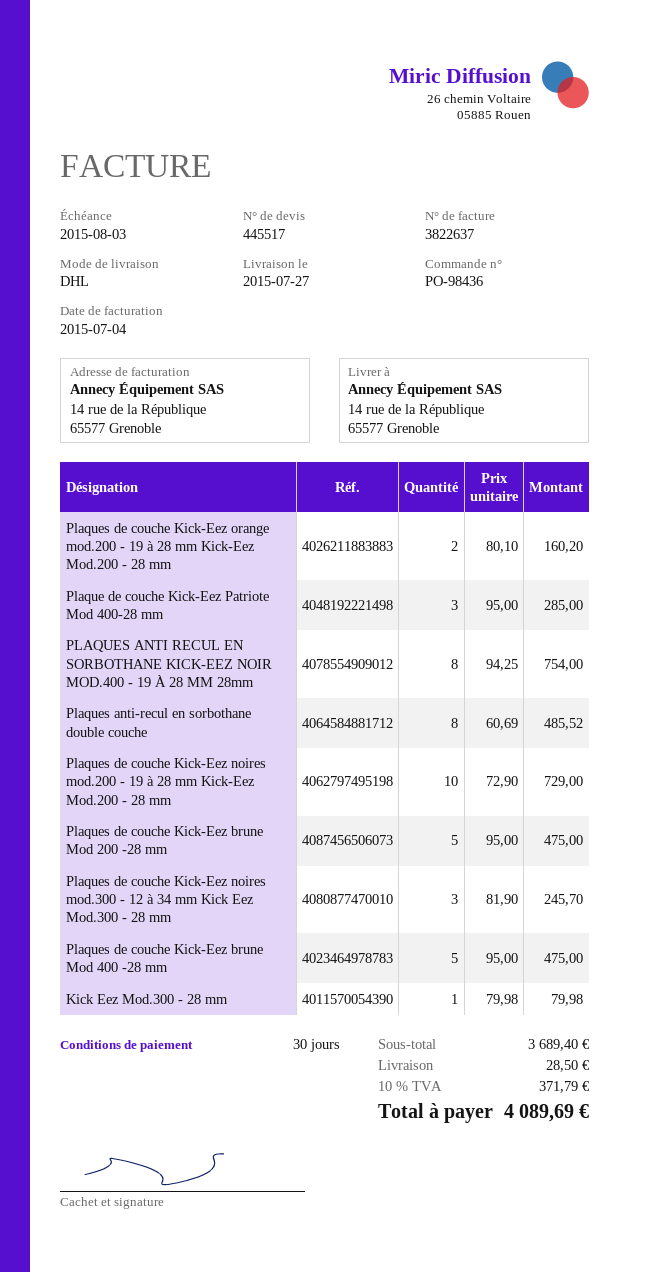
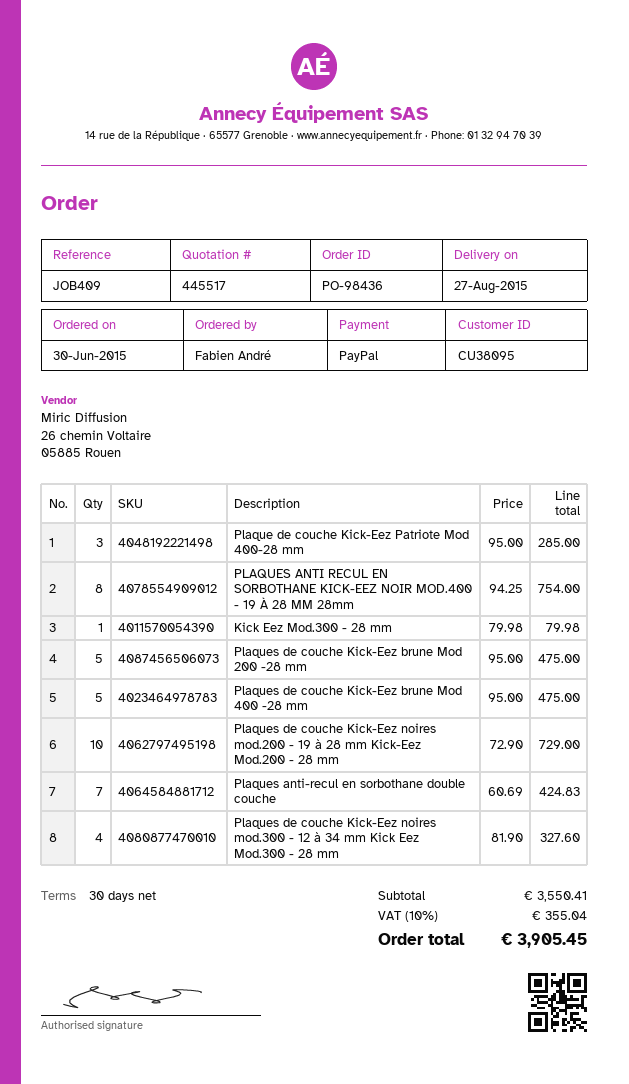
delivery date: 2015-07-27 -> 2015-08-27
Plaques de couche Kick-Eez orange mod.200 - 19 à 28 mm Kick-Eez Mod.200 - 28 mm: 2 x 80.10 = 160.20 -> none
Plaques anti-recul en sorbothane double couche: 8 x 60.69 = 485.52 -> 7 x 60.69 = 424.83
Plaques de couche Kick-Eez noires mod.300 - 12 à 34 mm Kick Eez Mod.300 - 28 mm: 3 x 81.90 = 245.70 -> 4 x 81.90 = 327.60
subtotal: 3689.40 -> 3550.41
shipping: 28.50 -> none
tax: 10% = 371.79 -> 10% = 355.04
total: 4089.69 -> 3905.45

